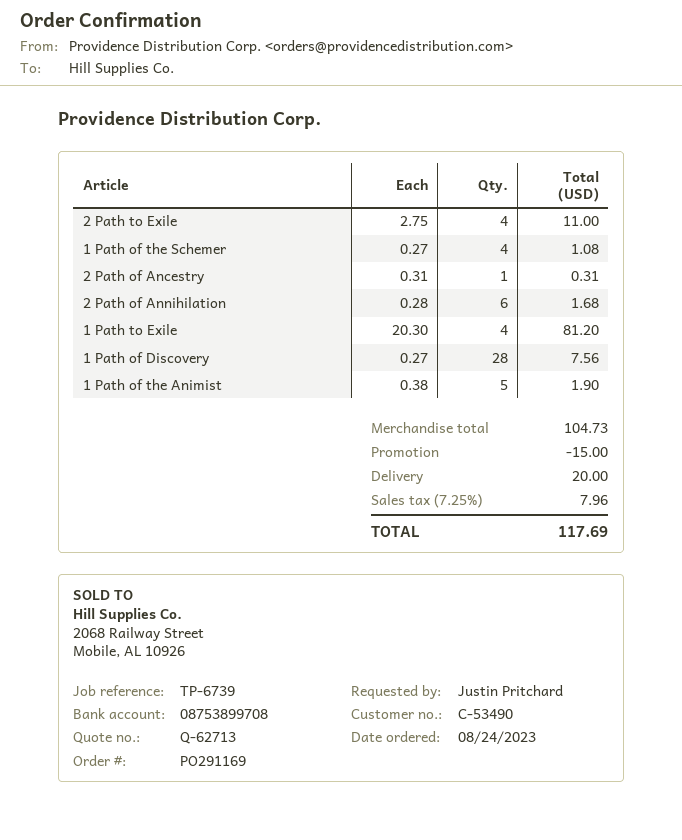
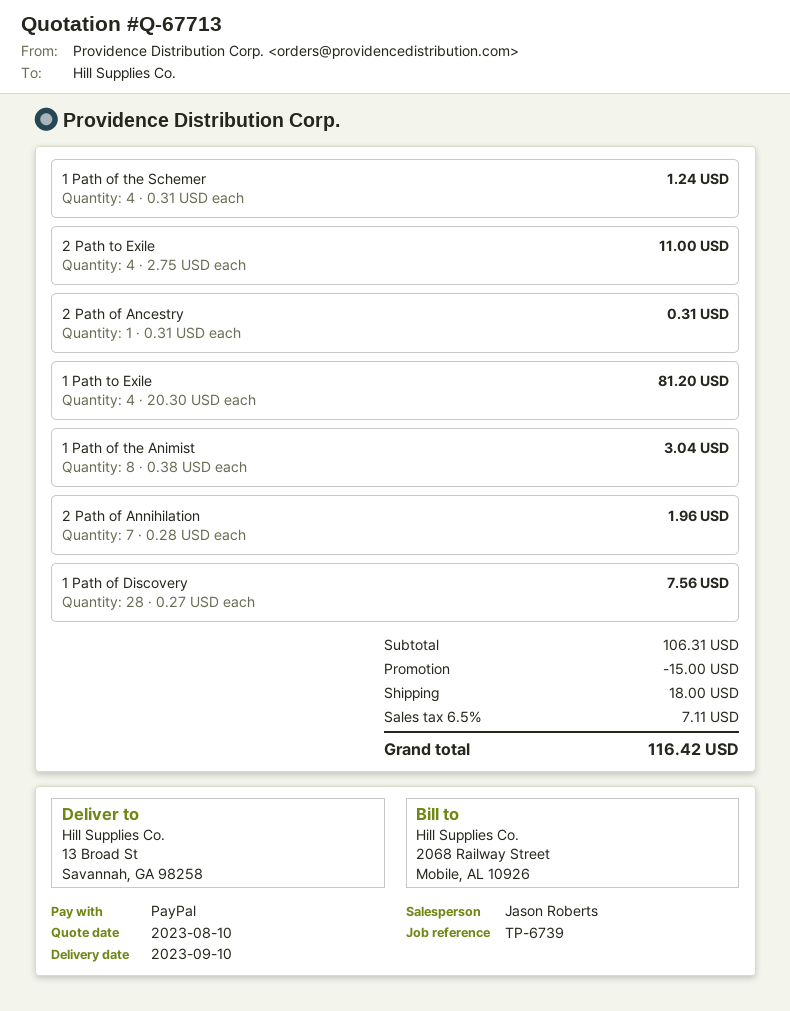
quote number: Q-62713 -> Q-67713
1 Path of the Schemer: 4 x 0.27 = 1.08 -> 4 x 0.31 = 1.24
2 Path of Annihilation: 6 x 0.28 = 1.68 -> 7 x 0.28 = 1.96
1 Path of the Animist: 5 x 0.38 = 1.90 -> 8 x 0.38 = 3.04
subtotal: 104.73 -> 106.31
shipping: 20.00 -> 18.00
tax: 7.25% = 7.96 -> 6.5% = 7.11
total: 117.69 -> 116.42

